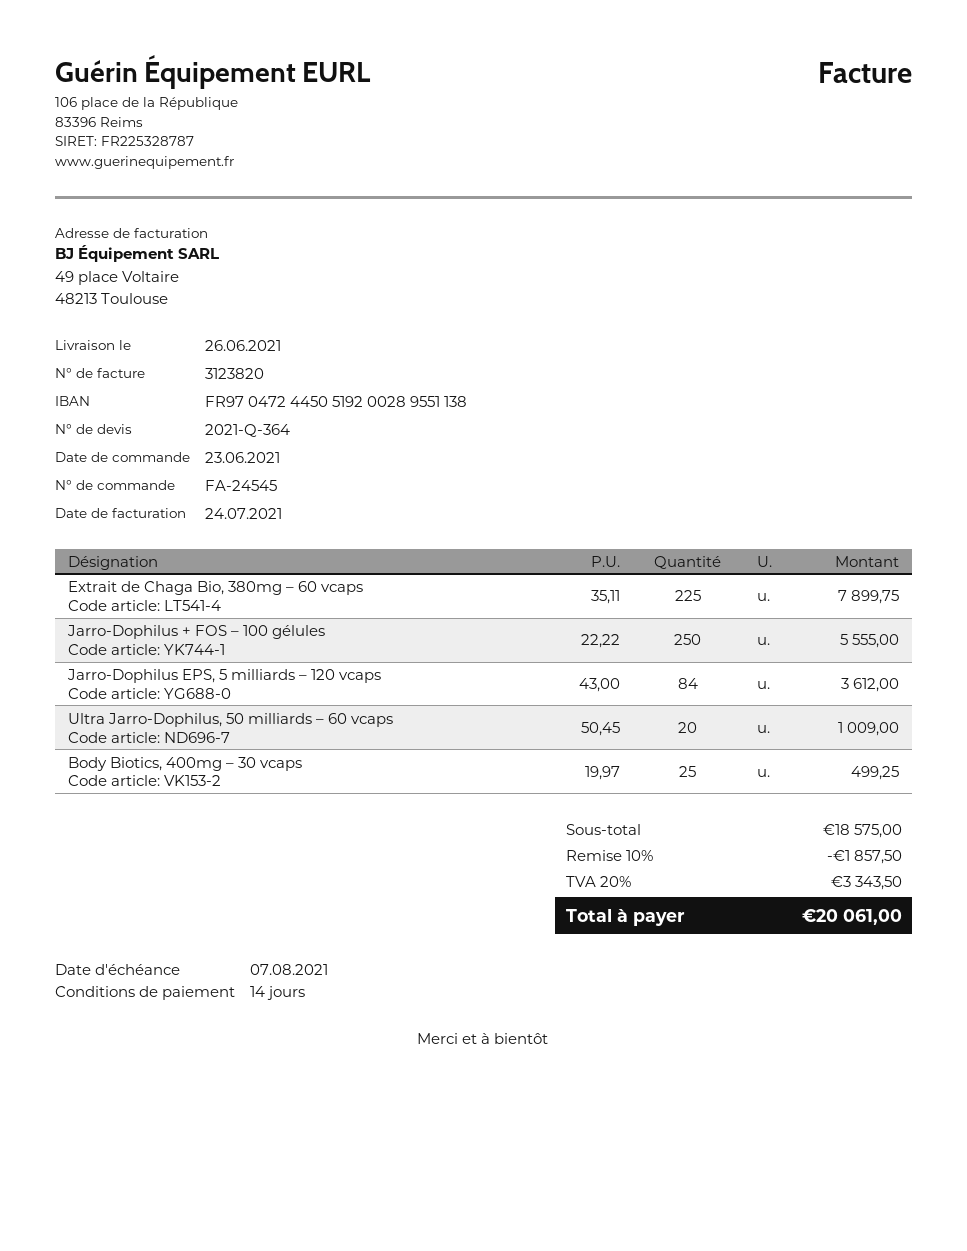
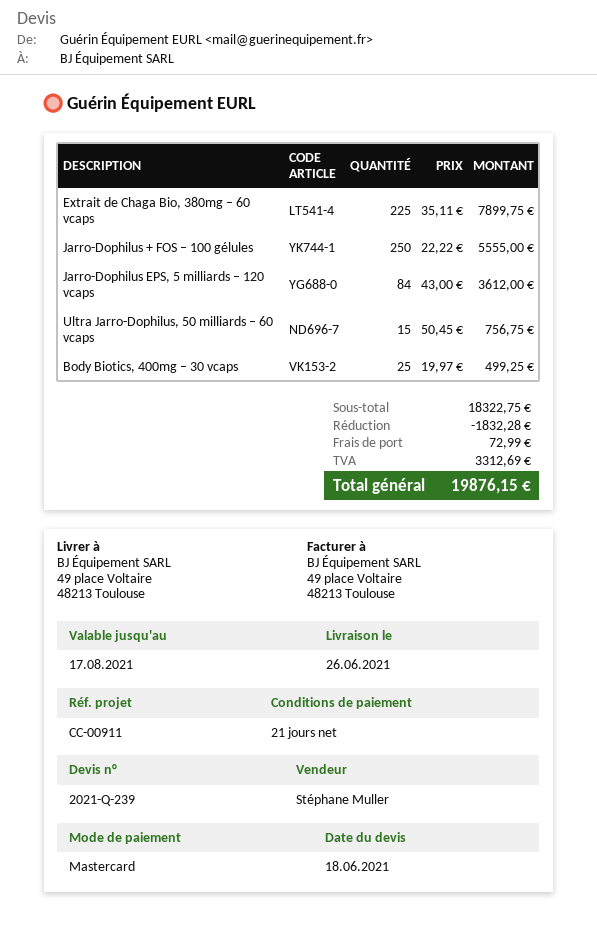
quote number: 2021-Q-364 -> 2021-Q-239
payment terms: 14 days -> 21 days
Ultra Jarro-Dophilus, 50 milliards – 60 vcaps: 20 x 50.45 = 1009.00 -> 15 x 50.45 = 756.75
subtotal: 18575.00 -> 18322.75
discount: 1857.50 -> 1832.28
shipping: none -> 72.99
tax: 3343.50 -> 3312.69
total: 20061.00 -> 19876.15

